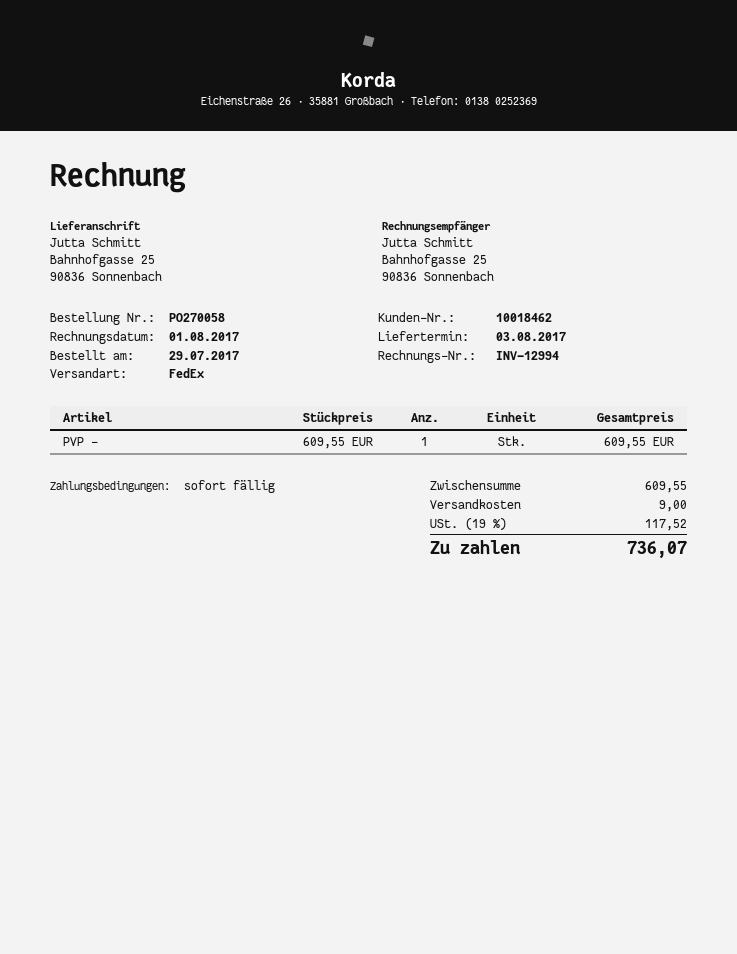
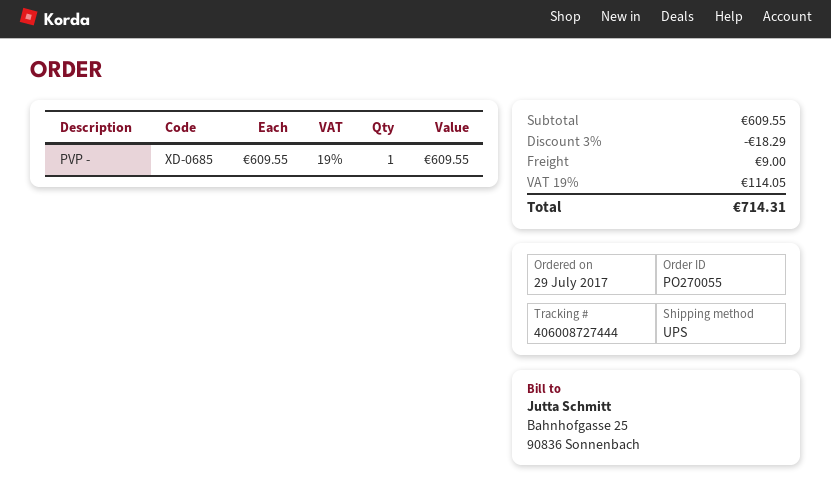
order number: PO270058 -> PO270055
shipping method: FedEx -> UPS
discount: none -> 3% = 18.29
tax: 19% = 117.52 -> 19% = 114.05
total: 736.07 -> 714.31

